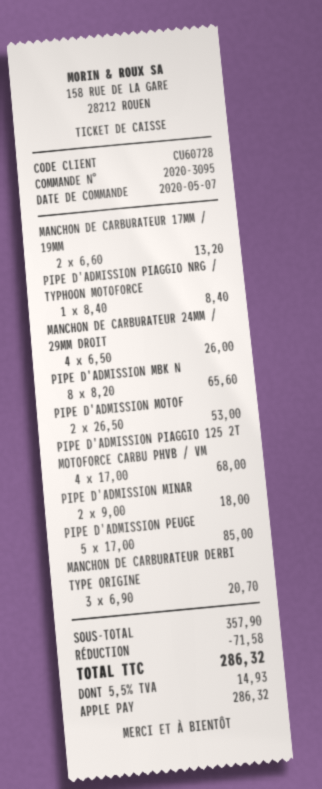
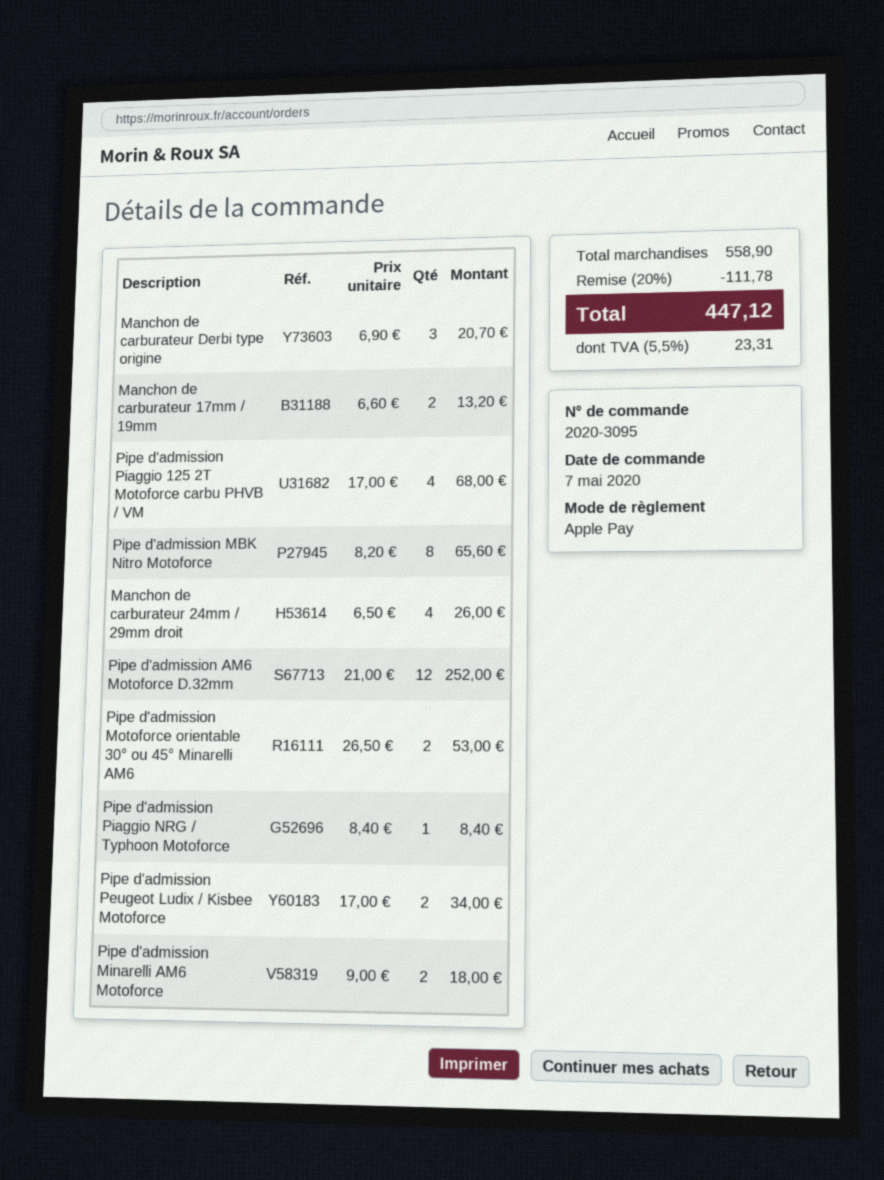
PIPE D'ADMISSION PEUGE: 5 x 17.00 = 85.00 -> 2 x 17.00 = 34.00
Pipe d'admission AM6 Motoforce D.32mm: none -> 12 x 21.00 = 252.00
subtotal: 357.90 -> 558.90
discount: 71.58 -> 111.78
tax: 5.5% = 14.93 -> 5.5% = 23.31
total: 286.32 -> 447.12

